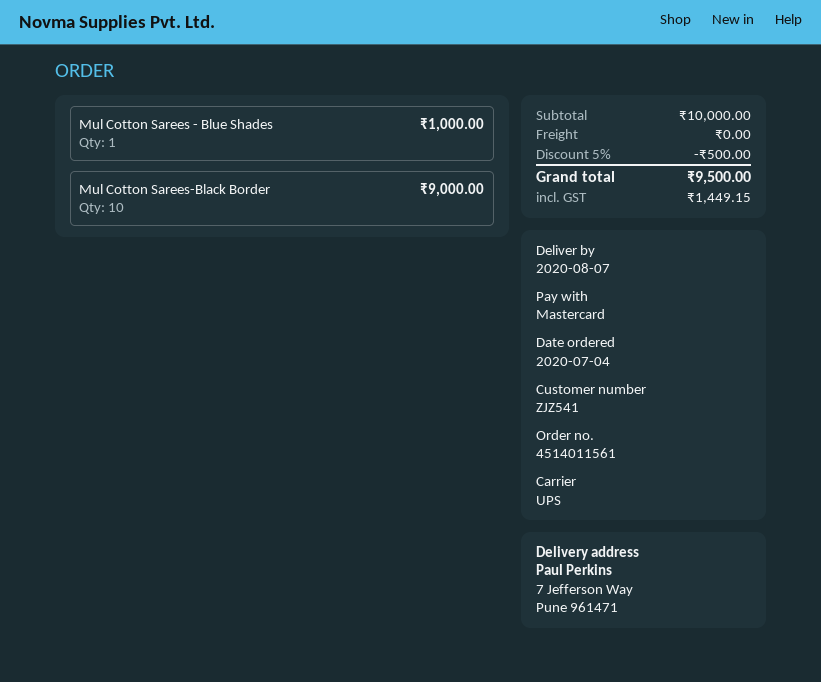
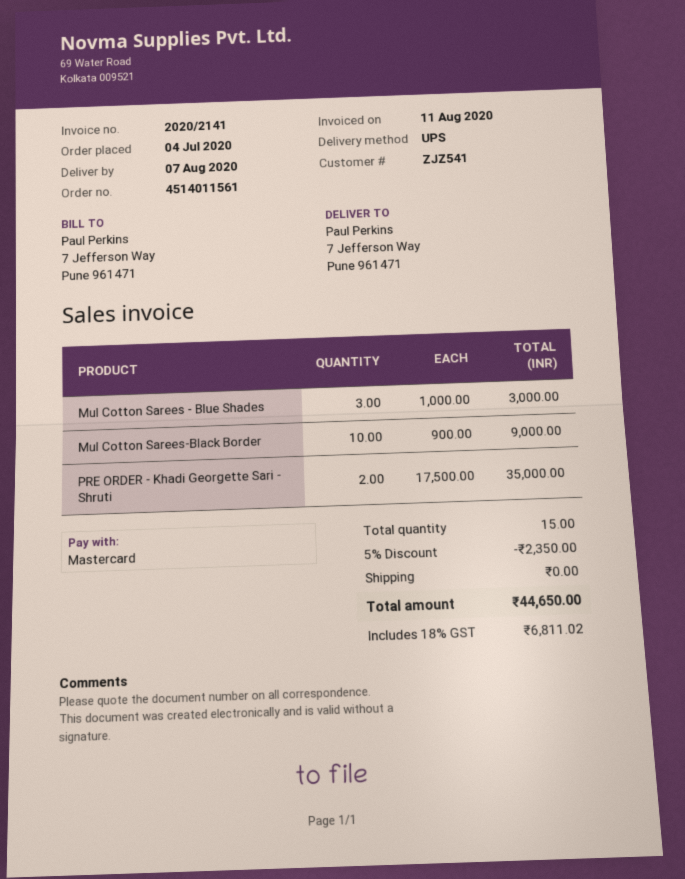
Mul Cotton Sarees - Blue Shades: 1 for 1000.00 -> 3 for 3000.00
PRE ORDER - Khadi Georgette Sari - Shruti: none -> 2 for 35000.00
discount: 5% = 500.00 -> 5% = 2350.00
tax: 1449.15 -> 6811.02
total: 9500.00 -> 44650.00

